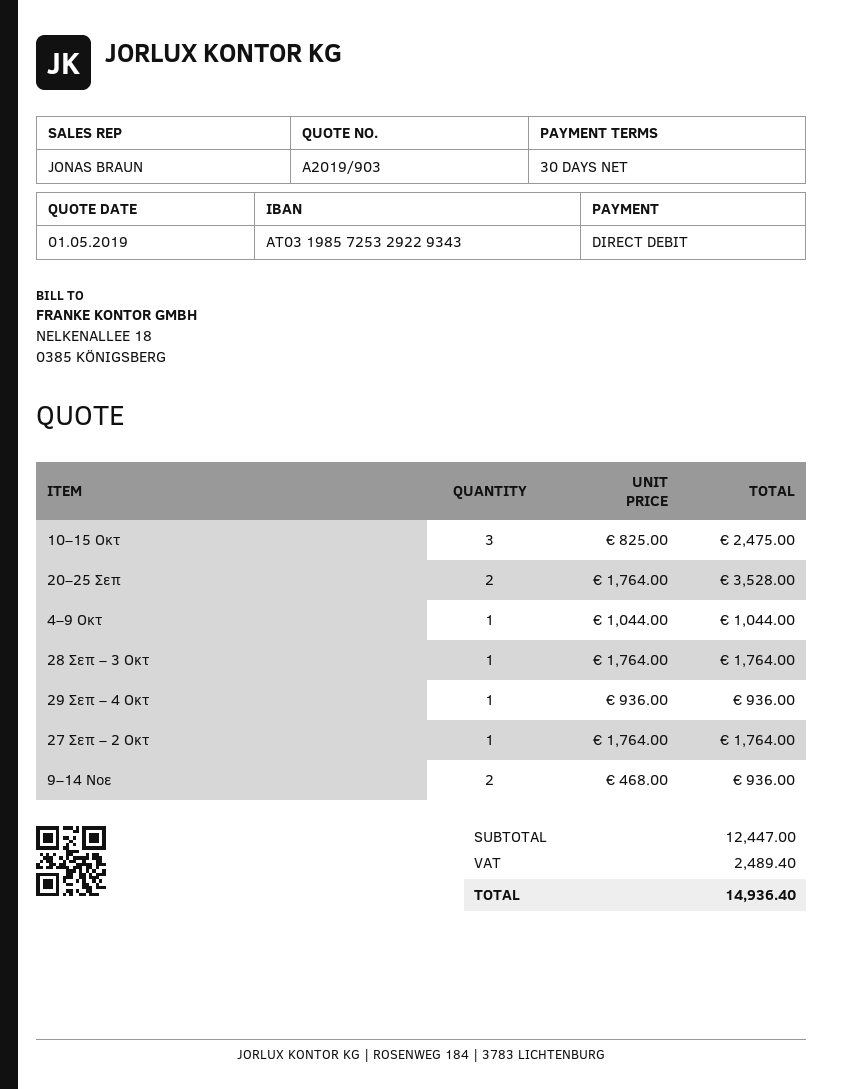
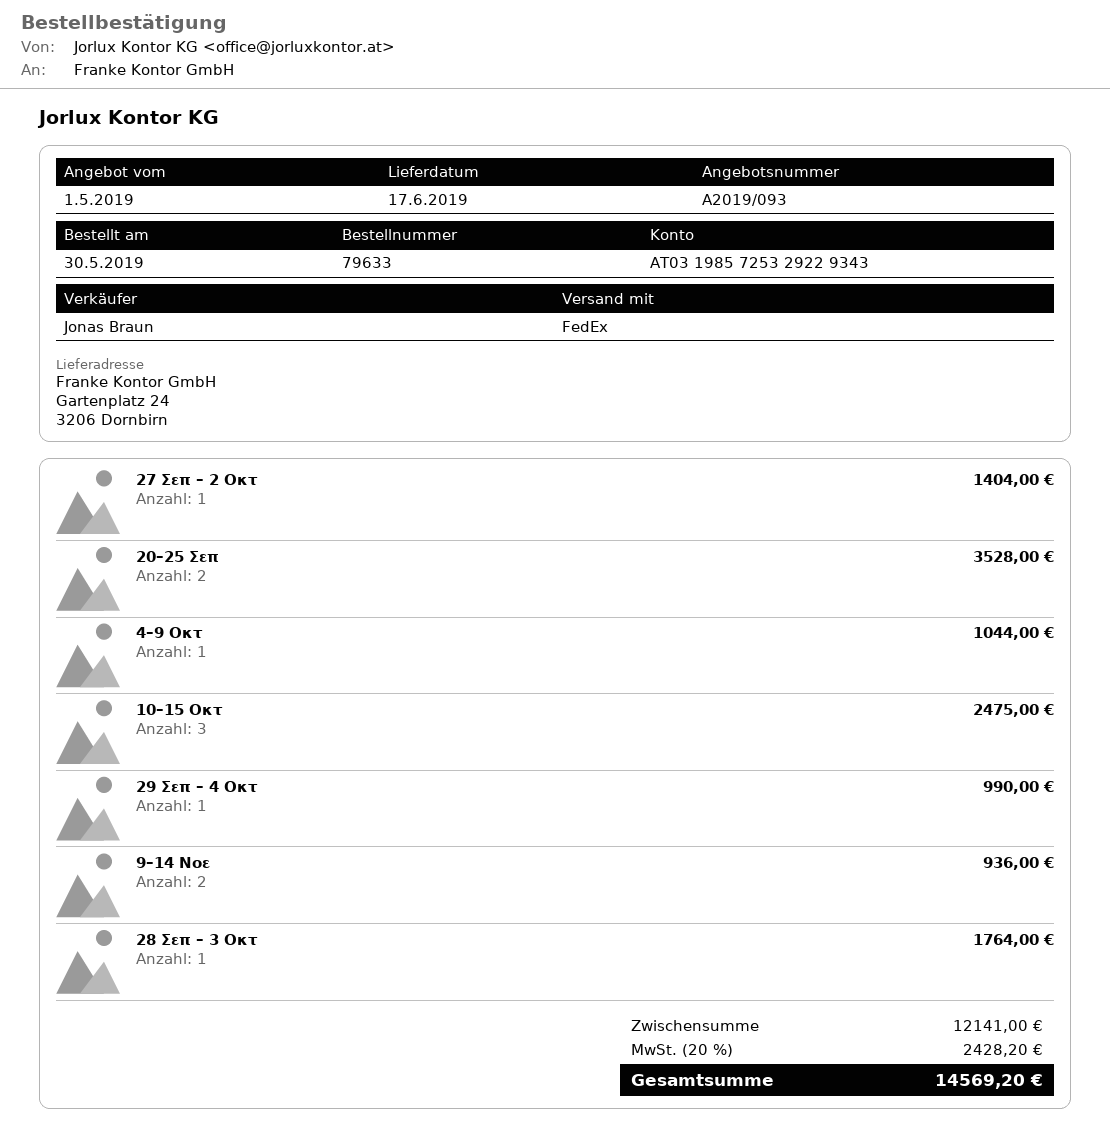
quote number: A2019/903 -> A2019/093
29 Σεπ – 4 Οκτ: 1 for 936.00 -> 1 for 990.00
27 Σεπ – 2 Οκτ: 1 for 1764.00 -> 1 for 1404.00
subtotal: 12447.00 -> 12141.00
tax: 2489.40 -> 2428.20
total: 14936.40 -> 14569.20

